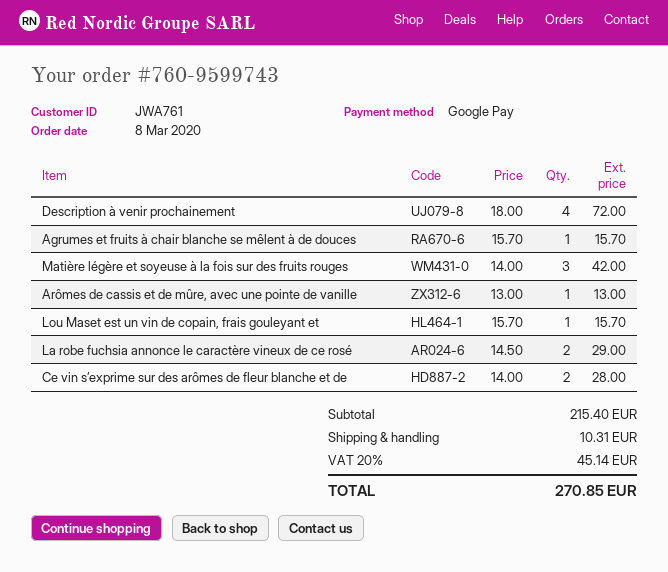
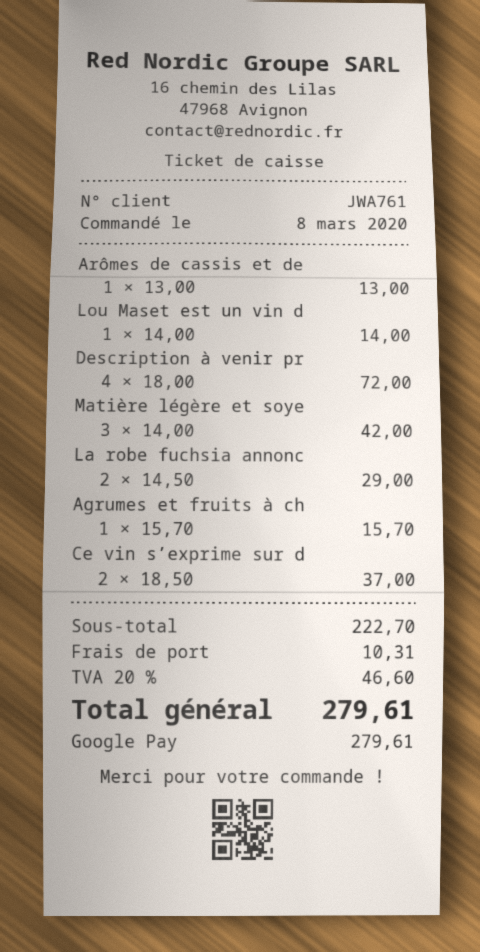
Lou Maset est un vin de copain, frais gouleyant et: 1 x 15.70 = 15.70 -> 1 x 14.00 = 14.00
Ce vin s’exprime sur des arômes de fleur blanche et de: 2 x 14.00 = 28.00 -> 2 x 18.50 = 37.00
subtotal: 215.40 -> 222.70
tax: 20% = 45.14 -> 20% = 46.60
total: 270.85 -> 279.61

